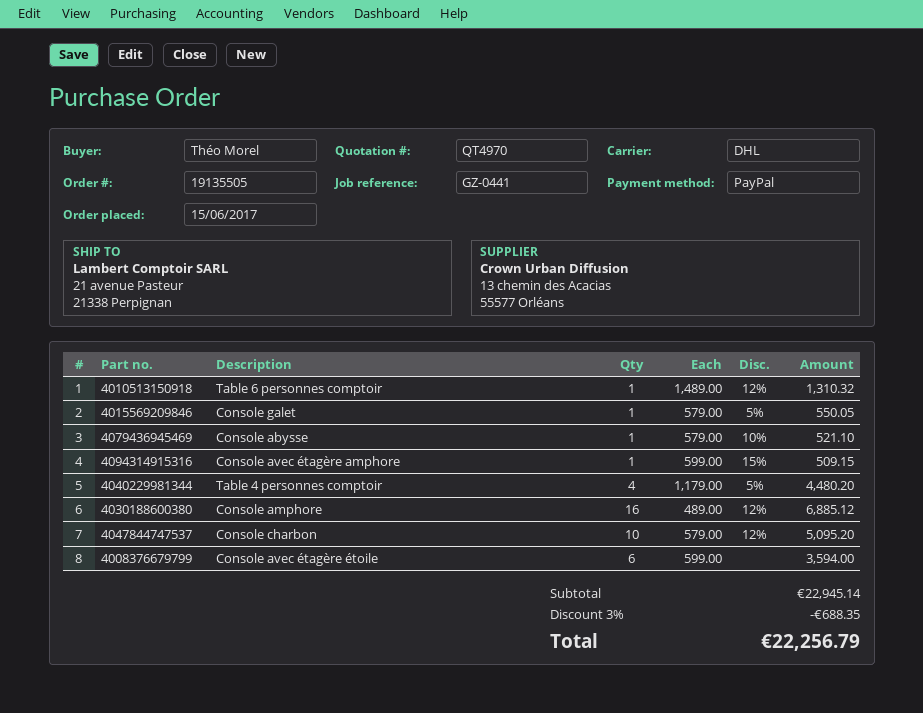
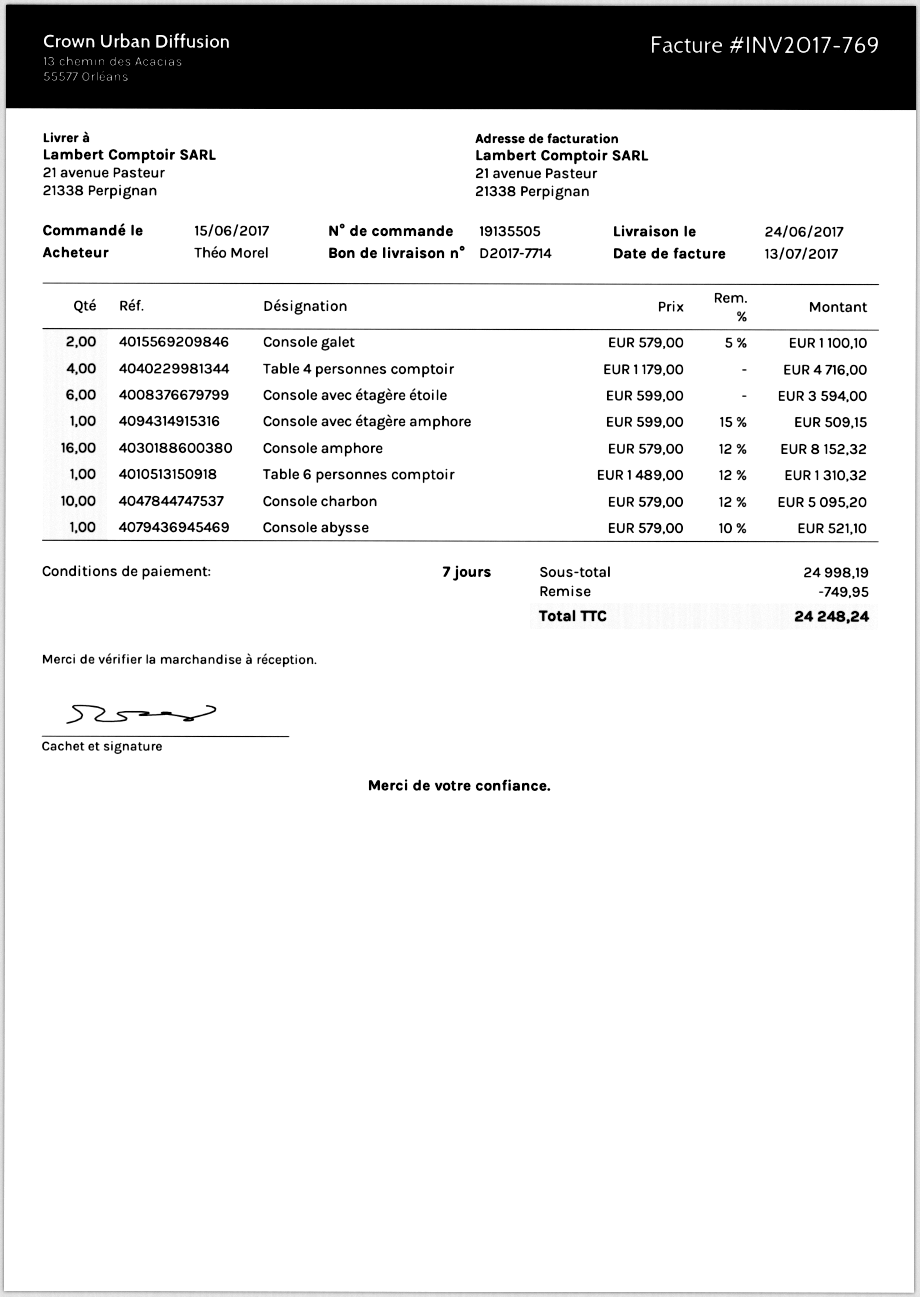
Console galet: 1 x 579.00 - 5% = 550.05 -> 2 x 579.00 - 5% = 1100.10
Table 4 personnes comptoir: 4 x 1179.00 - 5% = 4480.20 -> 4 x 1179.00 = 4716.00
Console amphore: 16 x 489.00 - 12% = 6885.12 -> 16 x 579.00 - 12% = 8152.32
subtotal: 22945.14 -> 24998.19
discount: 688.35 -> 749.95
total: 22256.79 -> 24248.24

